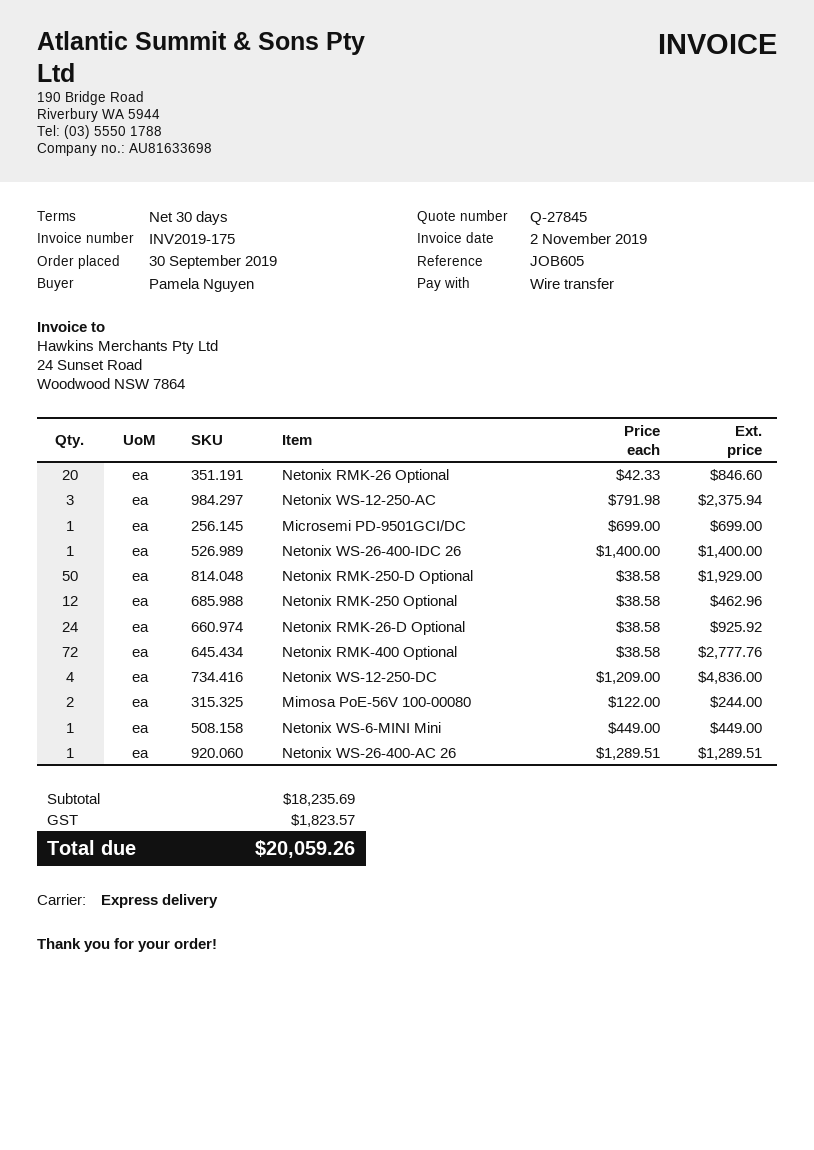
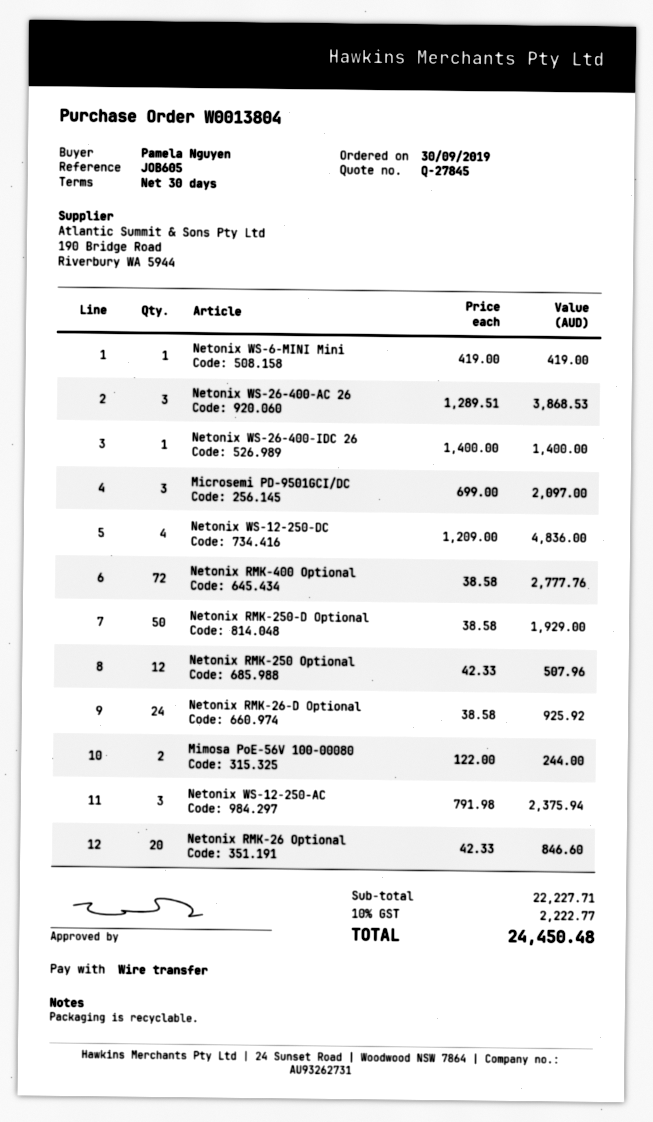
Microsemi PD-9501GCI/DC: 1 x 699.00 = 699.00 -> 3 x 699.00 = 2097.00
Netonix RMK-250 Optional: 12 x 38.58 = 462.96 -> 12 x 42.33 = 507.96
Netonix WS-6-MINI Mini: 1 x 449.00 = 449.00 -> 1 x 419.00 = 419.00
Netonix WS-26-400-AC 26: 1 x 1289.51 = 1289.51 -> 3 x 1289.51 = 3868.53
subtotal: 18235.69 -> 22227.71
tax: 1823.57 -> 2222.77
total: 20059.26 -> 24450.48

